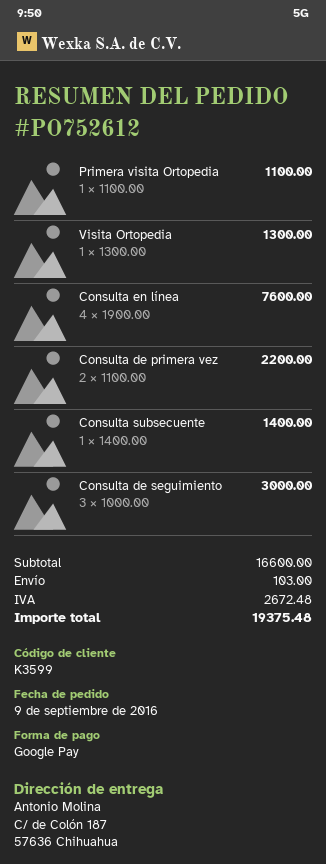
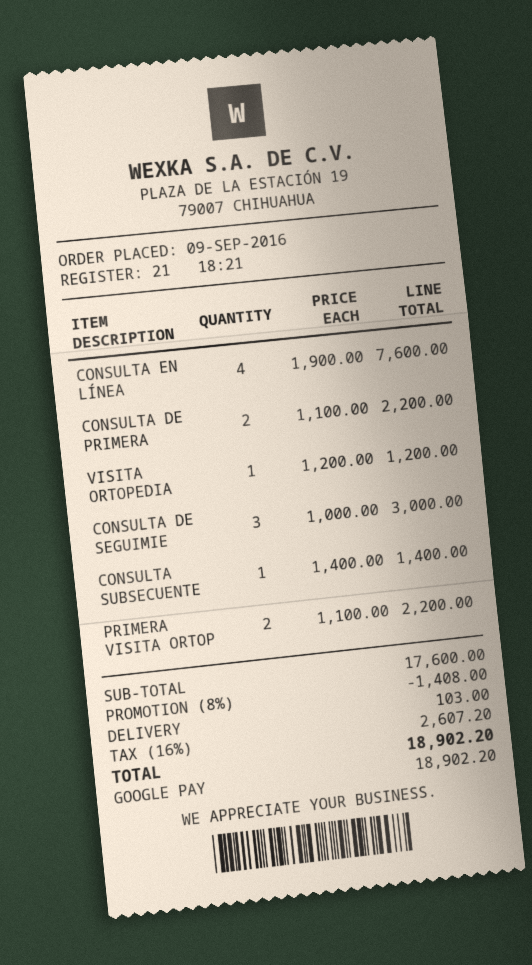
Primera visita Ortopedia: 1 x 1100.00 = 1100.00 -> 2 x 1100.00 = 2200.00
Visita Ortopedia: 1 x 1300.00 = 1300.00 -> 1 x 1200.00 = 1200.00
subtotal: 16600.00 -> 17600.00
discount: none -> 8% = 1408.00
tax: 2672.48 -> 2607.20
total: 19375.48 -> 18902.20

